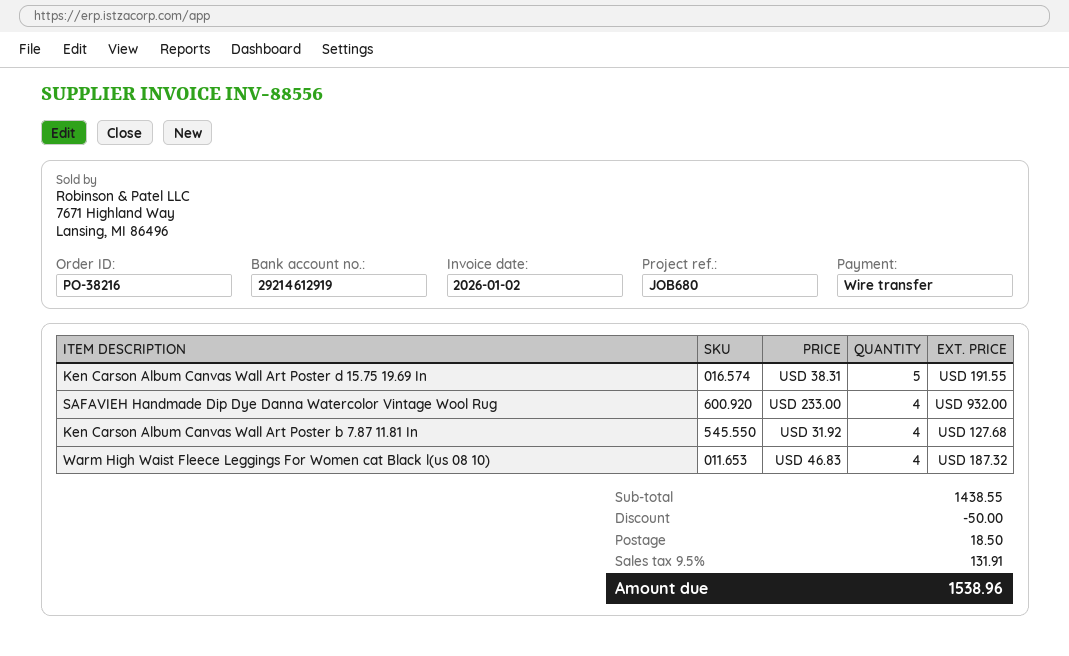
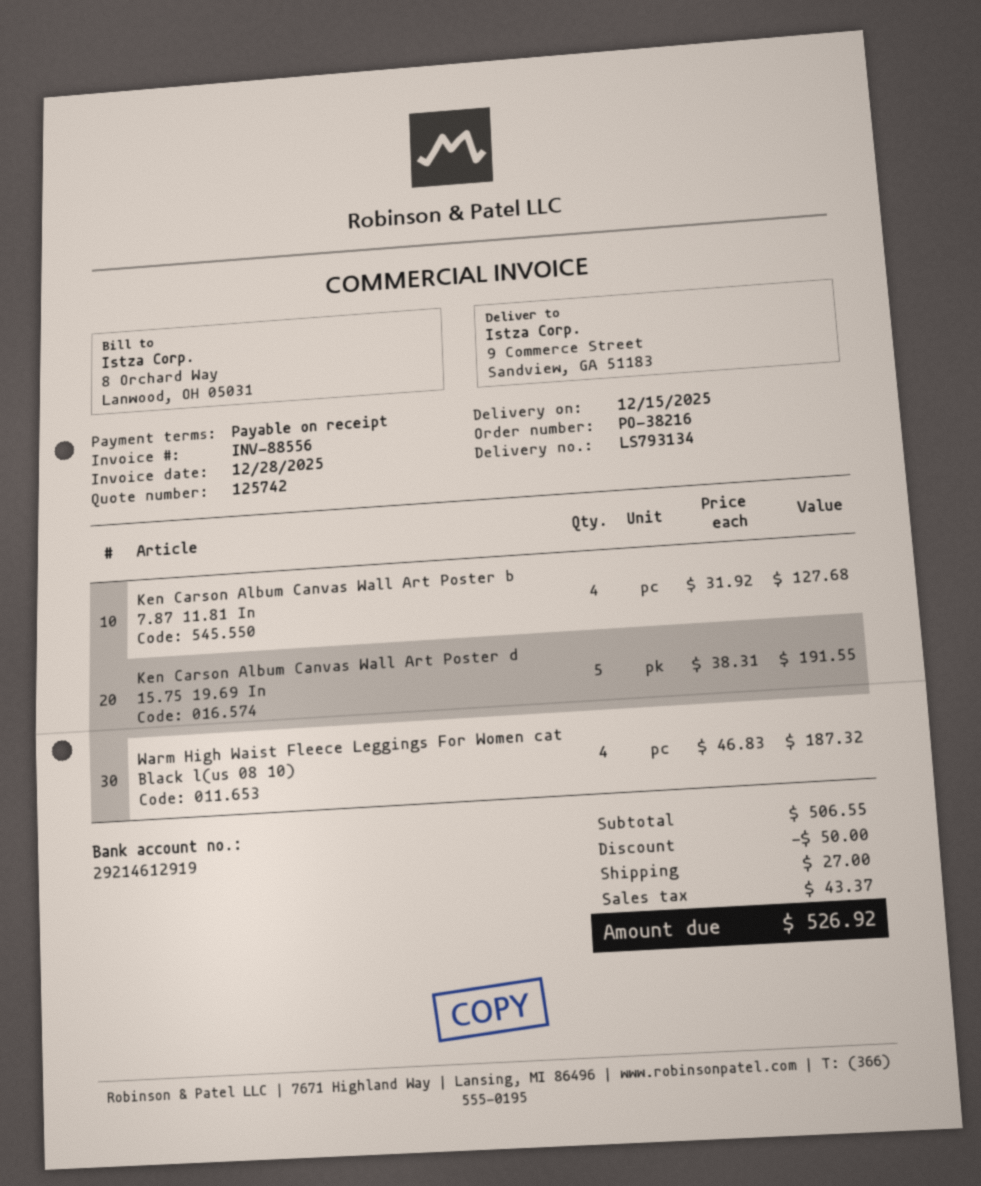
invoice date: 2026-01-02 -> 2025-12-28
SAFAVIEH Handmade Dip Dye Danna Watercolor Vintage Wool Rug: 4 x 233.00 = 932.00 -> none
subtotal: 1438.55 -> 506.55
shipping: 18.50 -> 27.00
tax: 131.91 -> 43.37
total: 1538.96 -> 526.92

